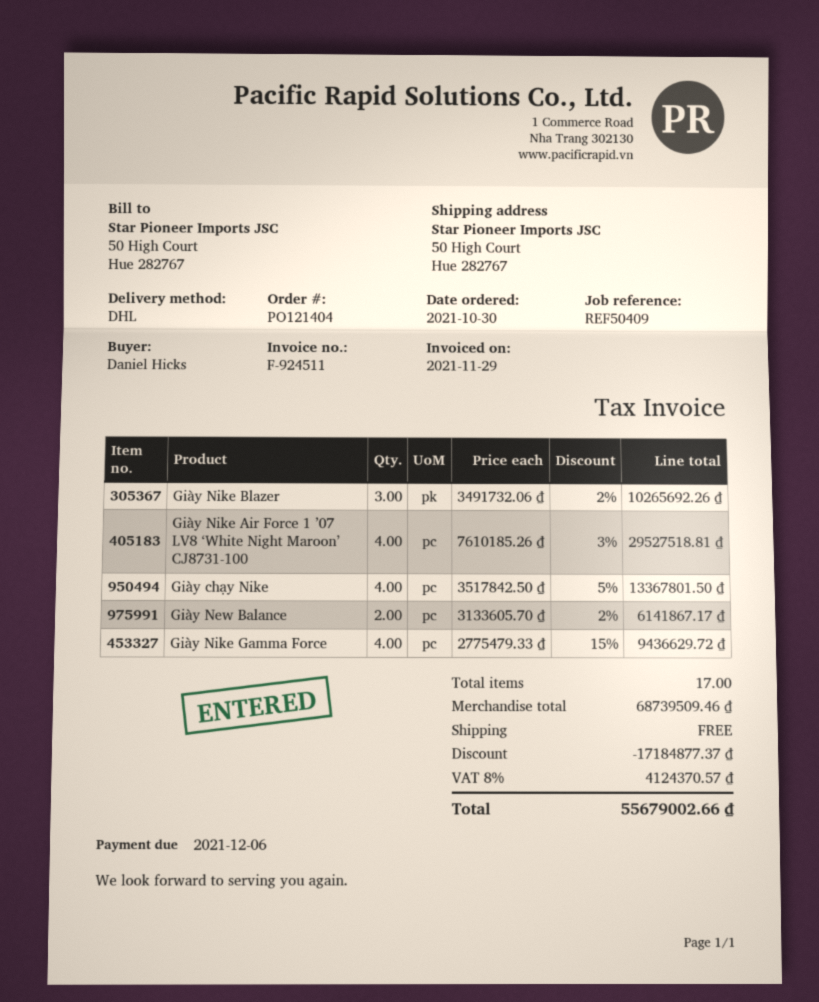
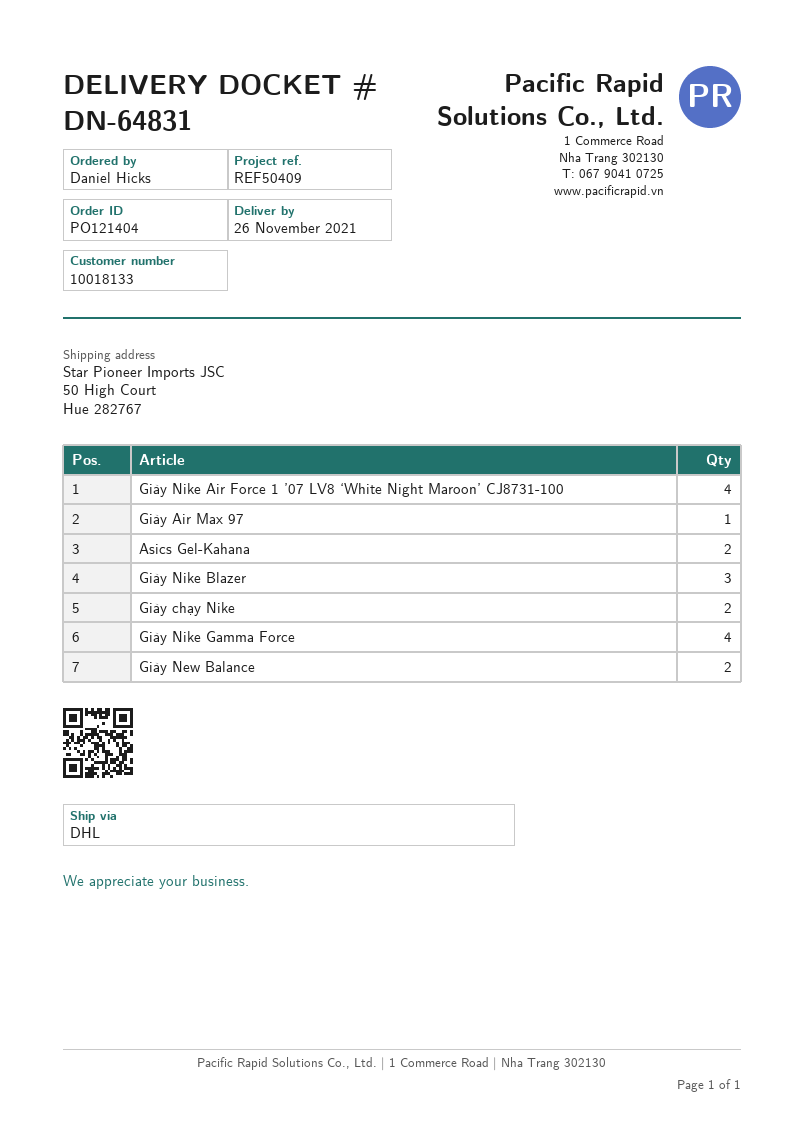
Giày chạy Nike: 4 -> 2
Giày Air Max 97: none -> 1
Asics Gel-Kahana: none -> 2

